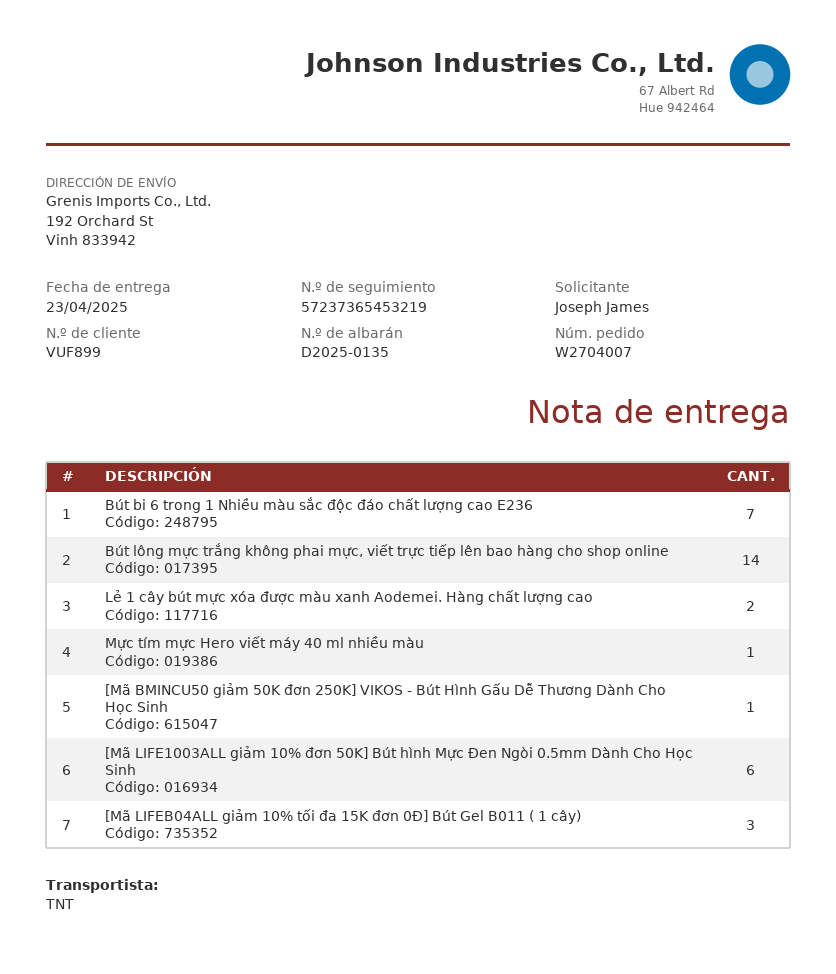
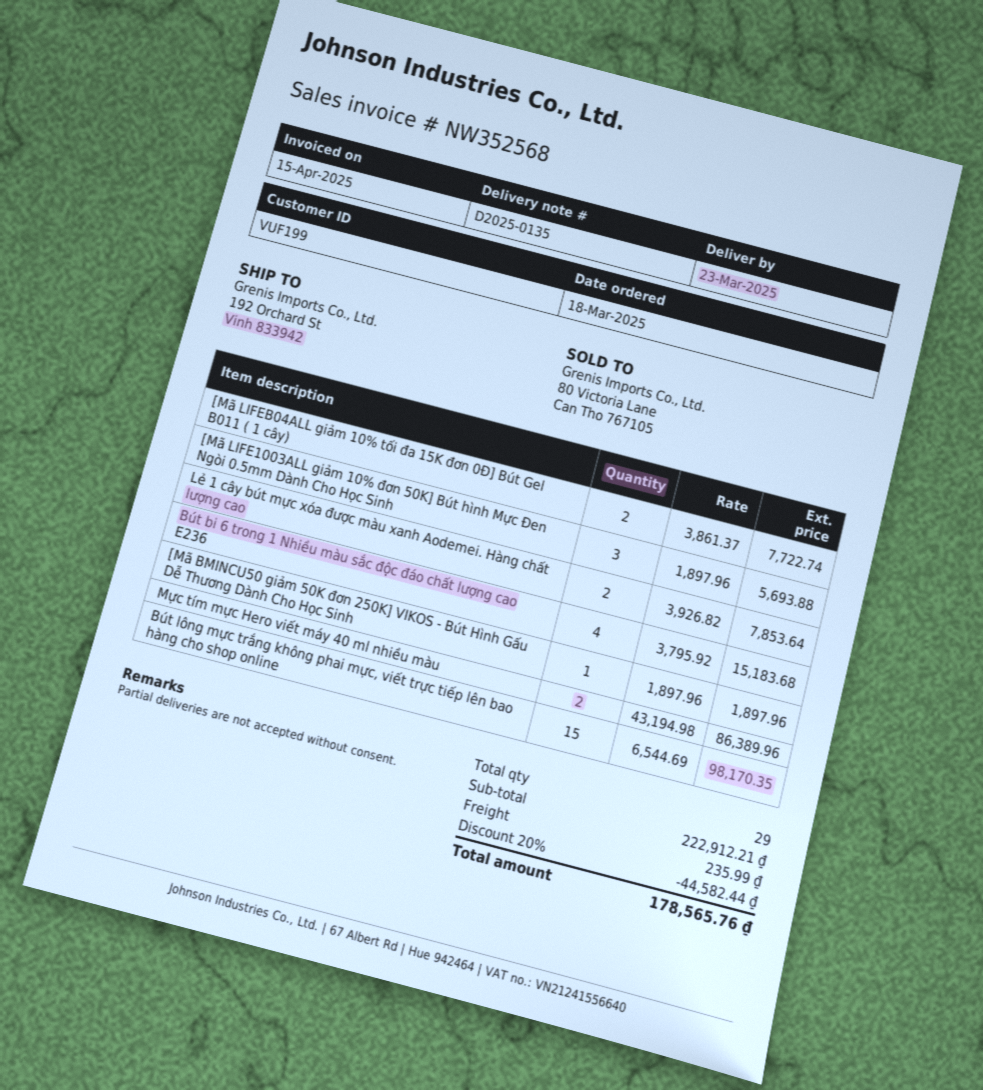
delivery date: 2025-04-23 -> 2025-03-23
customer number: VUF899 -> VUF199
Bút bi 6 trong 1 Nhiều màu sắc độc đáo chất lượng cao E236: 7 -> 4
Bút lông mực trắng không phai mực, viết trực tiếp lên bao hàng cho shop online: 14 -> 15
Mực tím mực Hero viết máy 40 ml nhiều màu: 1 -> 2
[Mã LIFE1003ALL giảm 10% đơn 50K] Bút hình Mực Đen Ngòi 0.5mm Dành Cho Học Sinh: 6 -> 3
[Mã LIFEB04ALL giảm 10% tối đa 15K đơn 0Đ] Bút Gel B011 ( 1 cây): 3 -> 2

